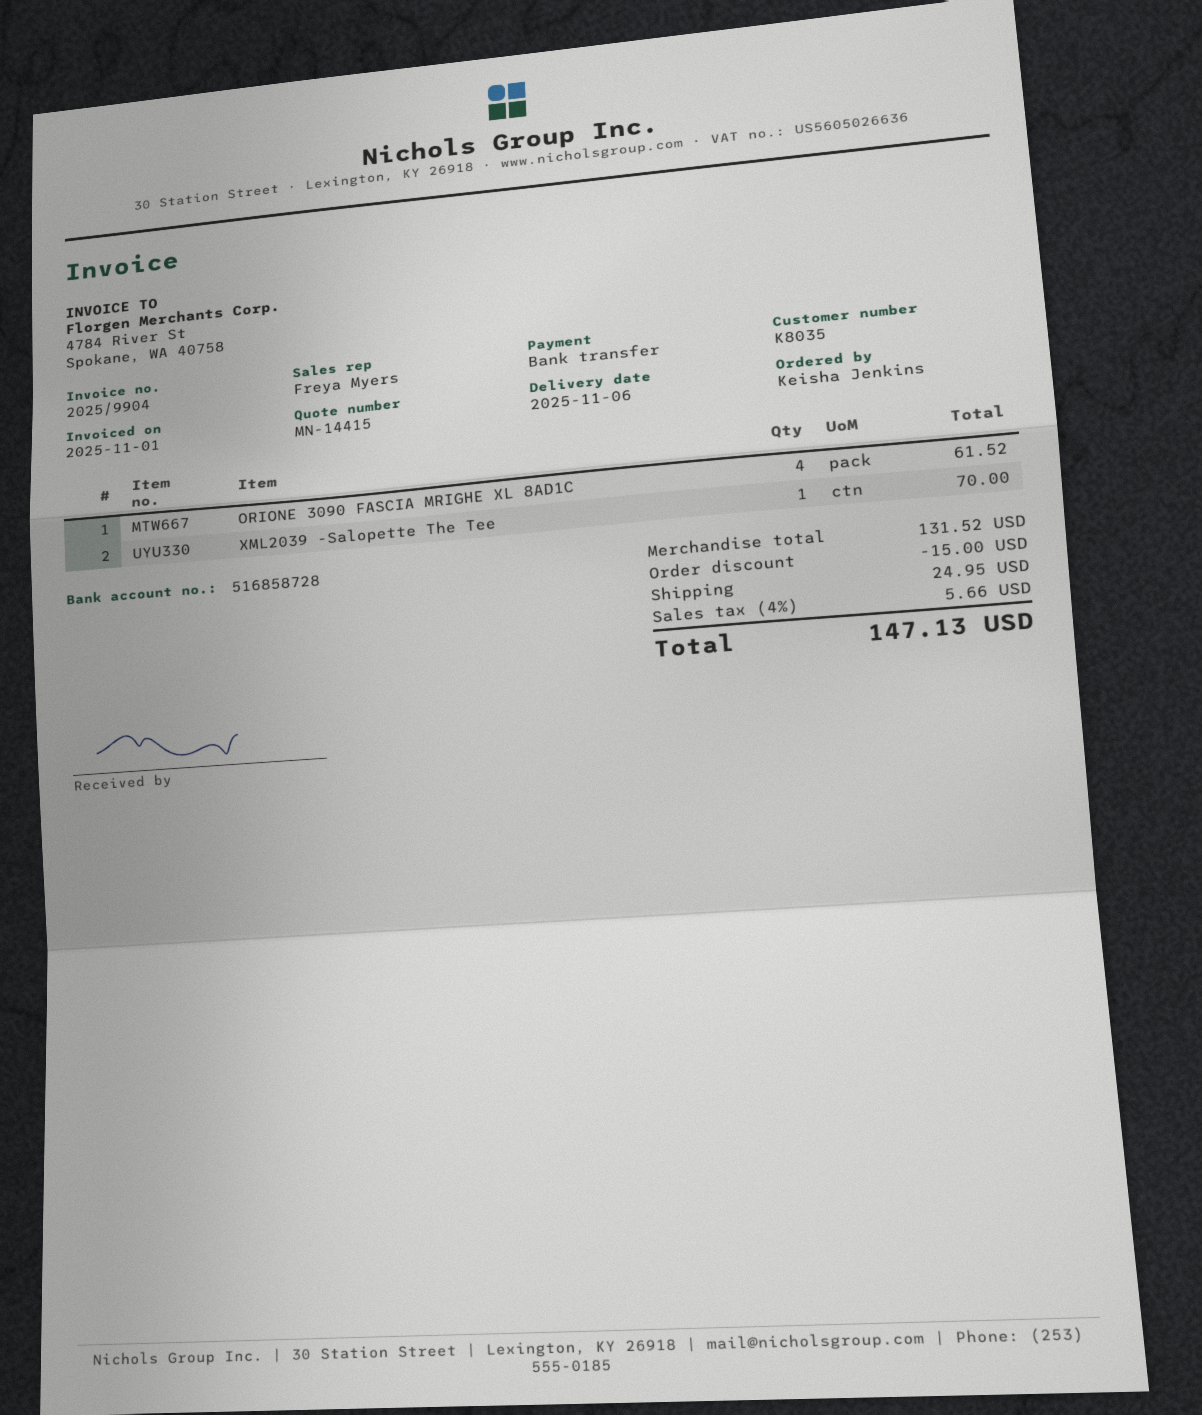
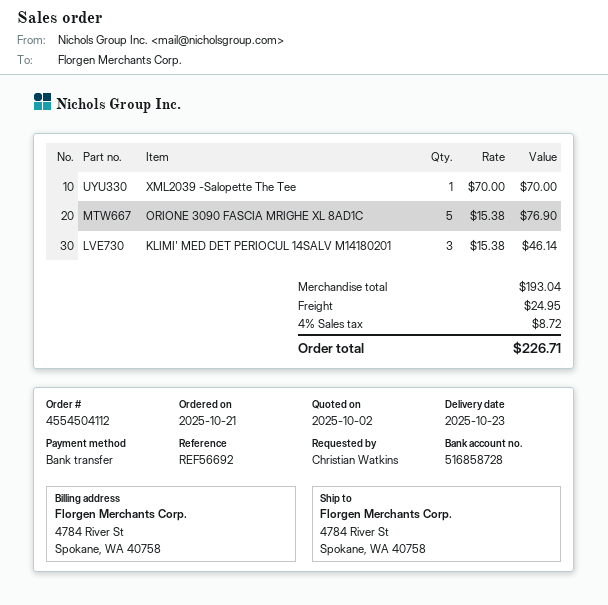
delivery date: 2025-11-06 -> 2025-10-23
ordered by: Keisha Jenkins -> Christian Watkins
ORIONE 3090 FASCIA MRIGHE XL 8AD1C: 4 for 61.52 -> 5 for 76.90
KLIMI' MED DET PERIOCUL 14SALV M14180201: none -> 3 for 46.14
subtotal: 131.52 -> 193.04
discount: 15.00 -> none
tax: 4% = 5.66 -> 4% = 8.72
total: 147.13 -> 226.71

